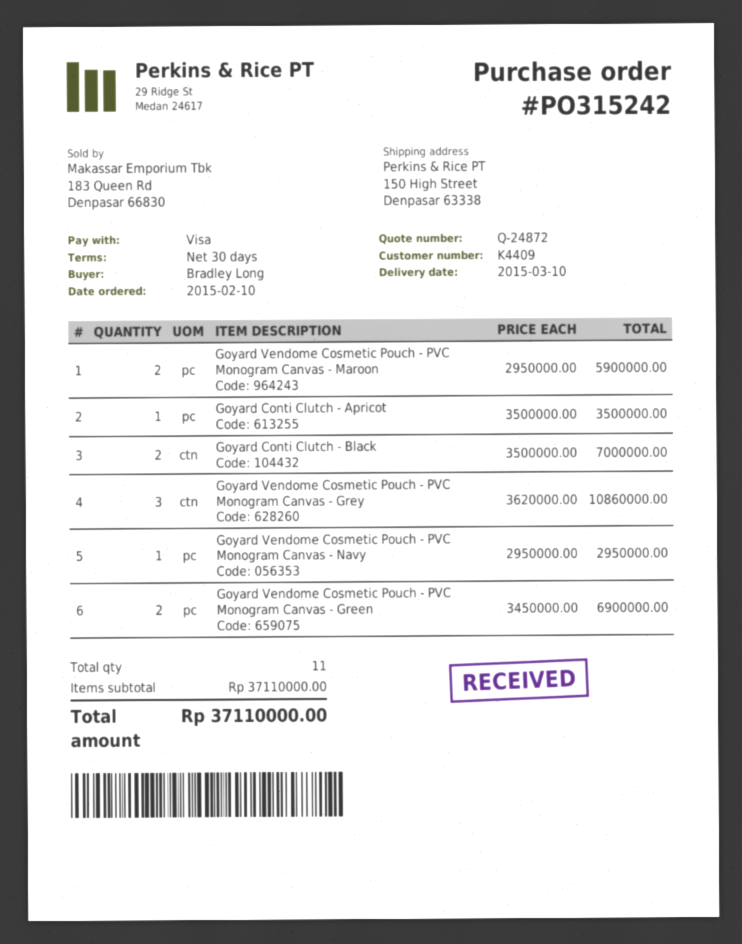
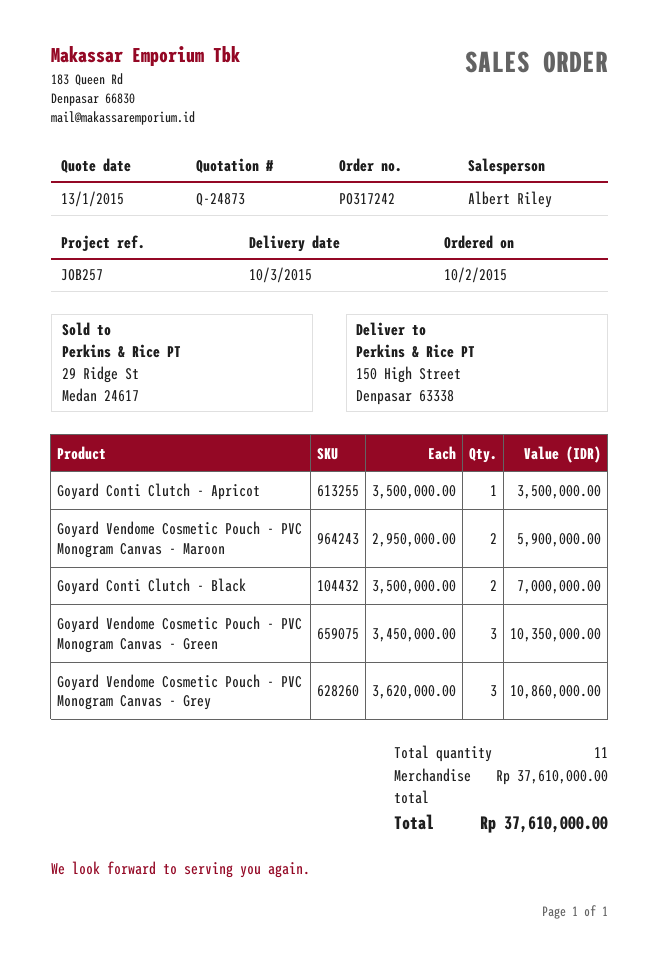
quote number: Q-24872 -> Q-24873
order number: PO315242 -> PO317242
Goyard Vendome Cosmetic Pouch - PVC Monogram Canvas - Navy: 1 x 2950000.00 = 2950000.00 -> none
Goyard Vendome Cosmetic Pouch - PVC Monogram Canvas - Green: 2 x 3450000.00 = 6900000.00 -> 3 x 3450000.00 = 10350000.00
subtotal: 37110000.00 -> 37610000.00
total: 37110000.00 -> 37610000.00

